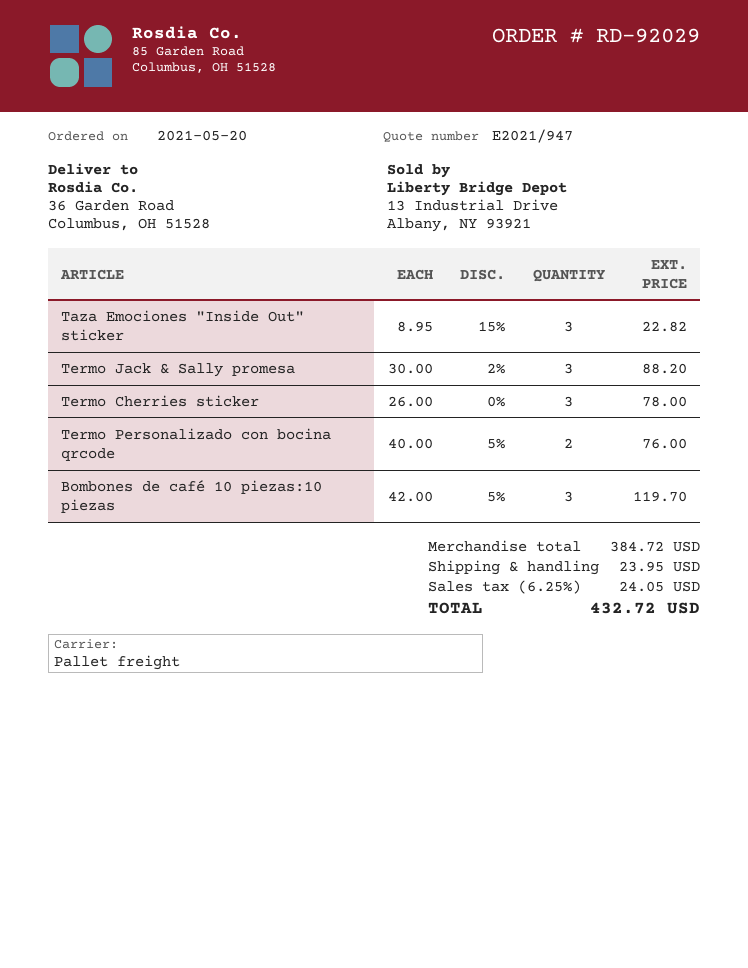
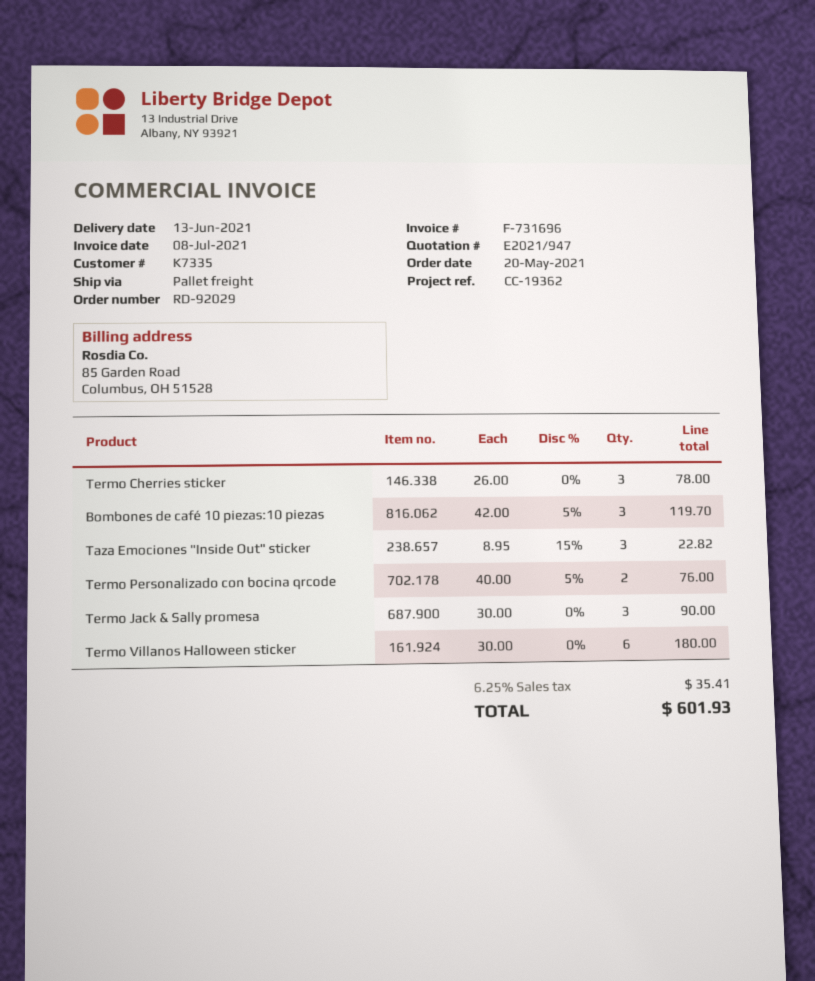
Termo Jack & Sally promesa: 3 x 30.00 - 2% = 88.20 -> 3 x 30.00 = 90.00
Termo Villanos Halloween sticker: none -> 6 x 30.00 = 180.00
shipping: 23.95 -> none
tax: 6.25% = 24.05 -> 6.25% = 35.41
total: 432.72 -> 601.93

